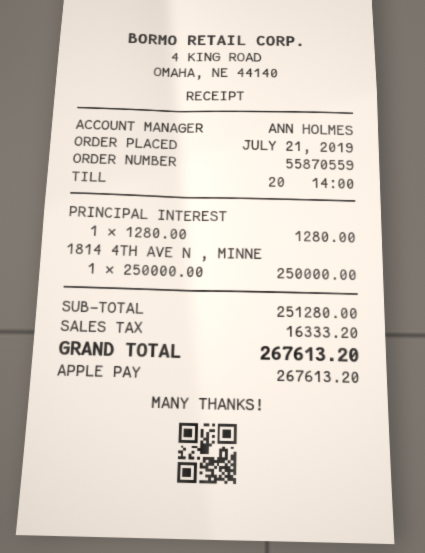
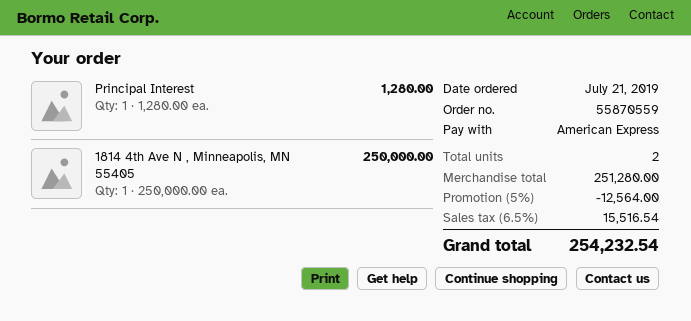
payment method: Apple Pay -> American Express
discount: none -> 5% = 12564.00
tax: 16333.20 -> 15516.54
total: 267613.20 -> 254232.54

